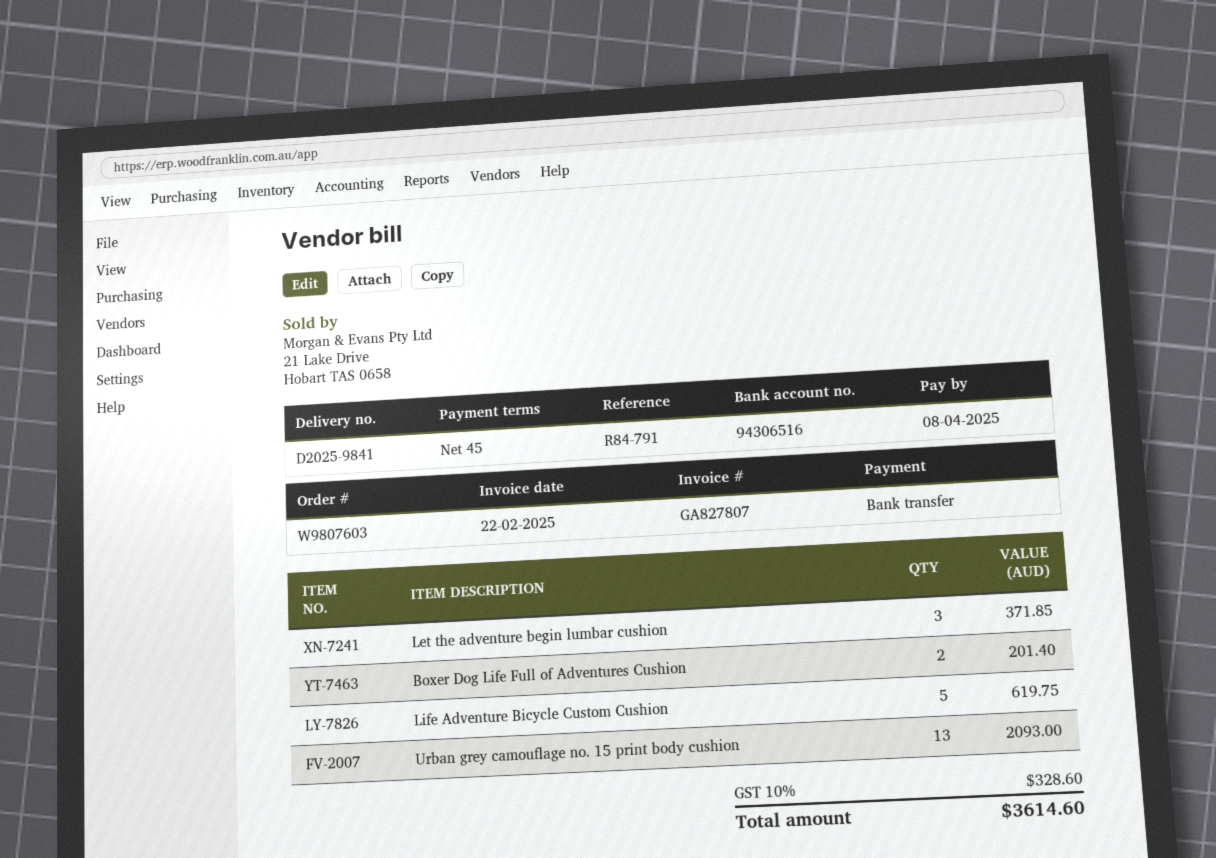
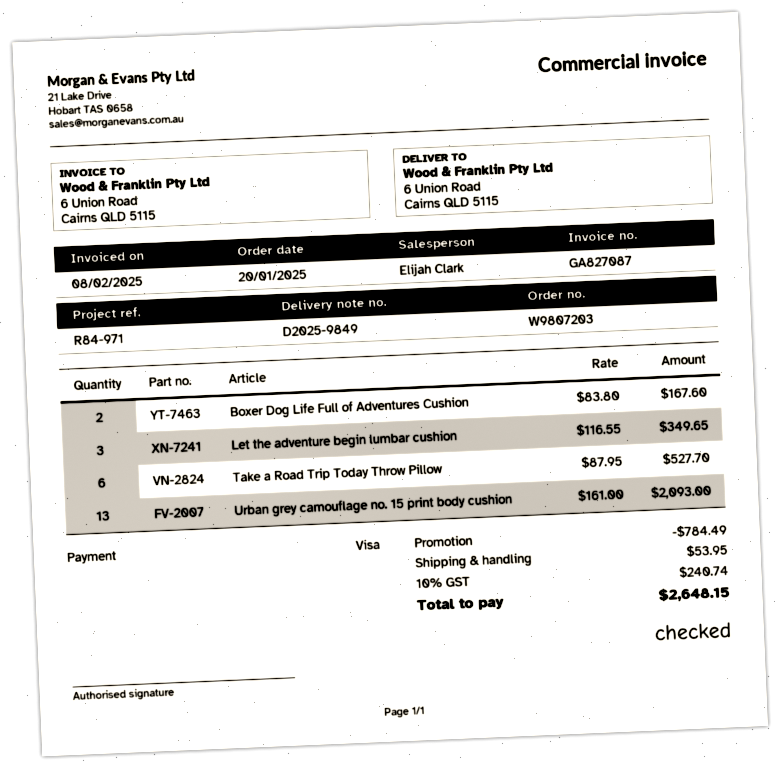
order number: W9807603 -> W9807203
delivery note number: D2025-9841 -> D2025-9849
invoice number: GA827807 -> GA827087
invoice date: 2025-02-22 -> 2025-02-08
reference: R84-791 -> R84-971
payment method: bank transfer -> Visa
Let the adventure begin lumbar cushion: 3 for 371.85 -> 3 for 349.65
Boxer Dog Life Full of Adventures Cushion: 2 for 201.40 -> 2 for 167.60
Life Adventure Bicycle Custom Cushion: 5 for 619.75 -> none
Take a Road Trip Today Throw Pillow: none -> 6 for 527.70
discount: none -> 784.49
shipping: none -> 53.95
tax: 10% = 328.60 -> 10% = 240.74
total: 3614.60 -> 2648.15

